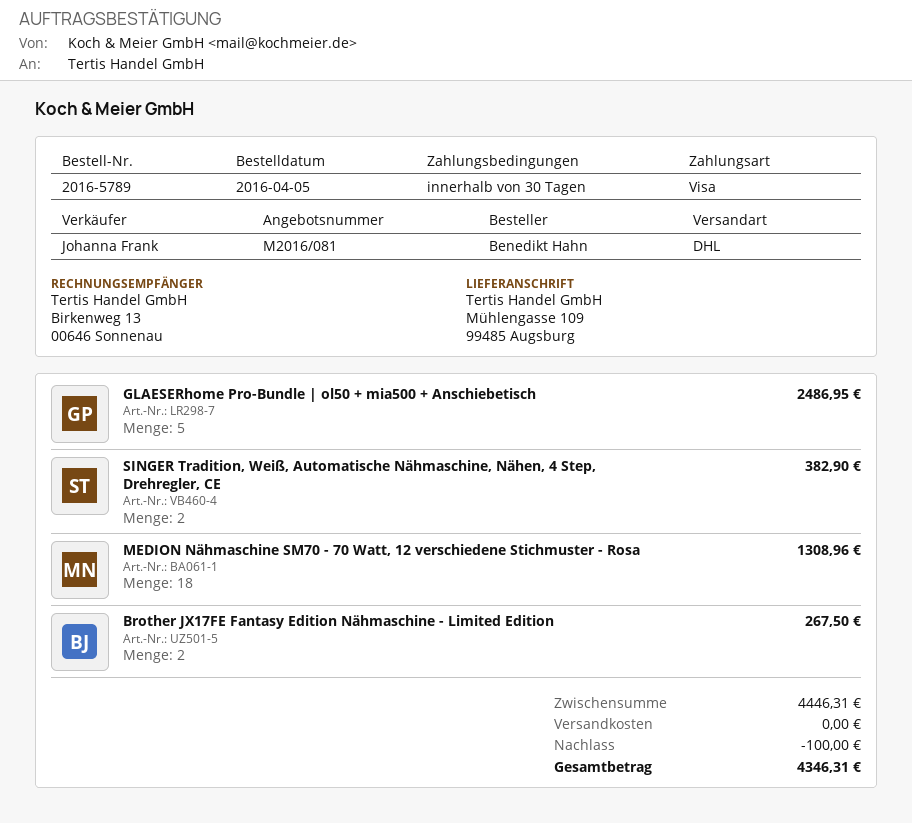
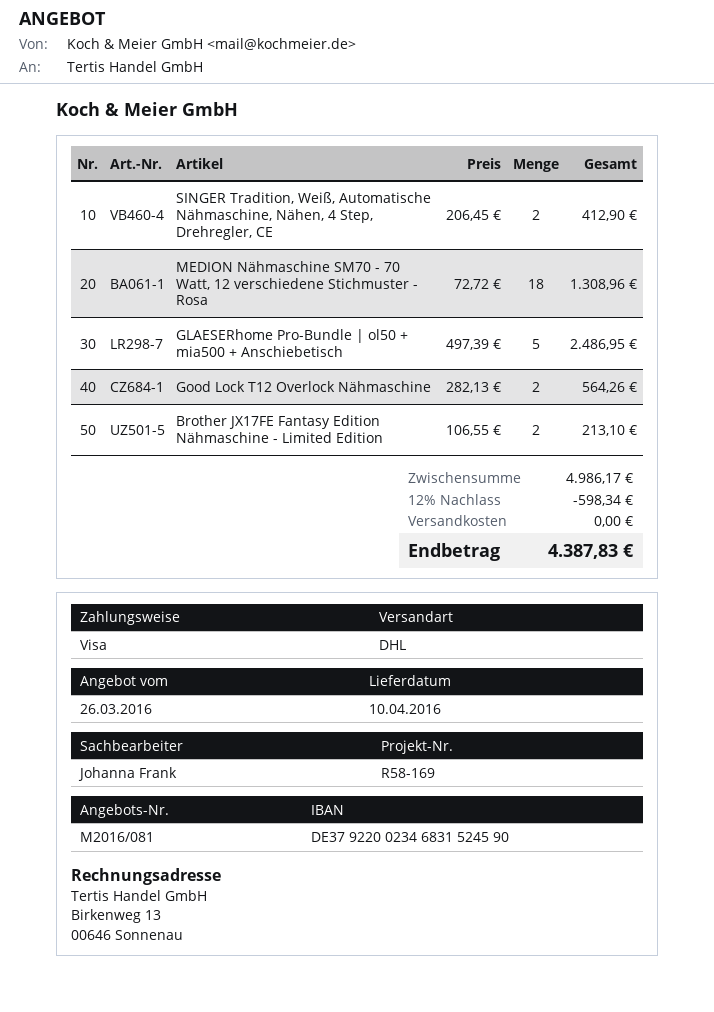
SINGER Tradition, Weiß, Automatische Nähmaschine, Nähen, 4 Step, Drehregler, CE: 2 for 382.90 -> 2 for 412.90
Brother JX17FE Fantasy Edition Nähmaschine - Limited Edition: 2 for 267.50 -> 2 for 213.10
Good Lock T12 Overlock Nähmaschine: none -> 2 for 564.26
subtotal: 4446.31 -> 4986.17
discount: 100.00 -> 598.34
total: 4346.31 -> 4387.83

